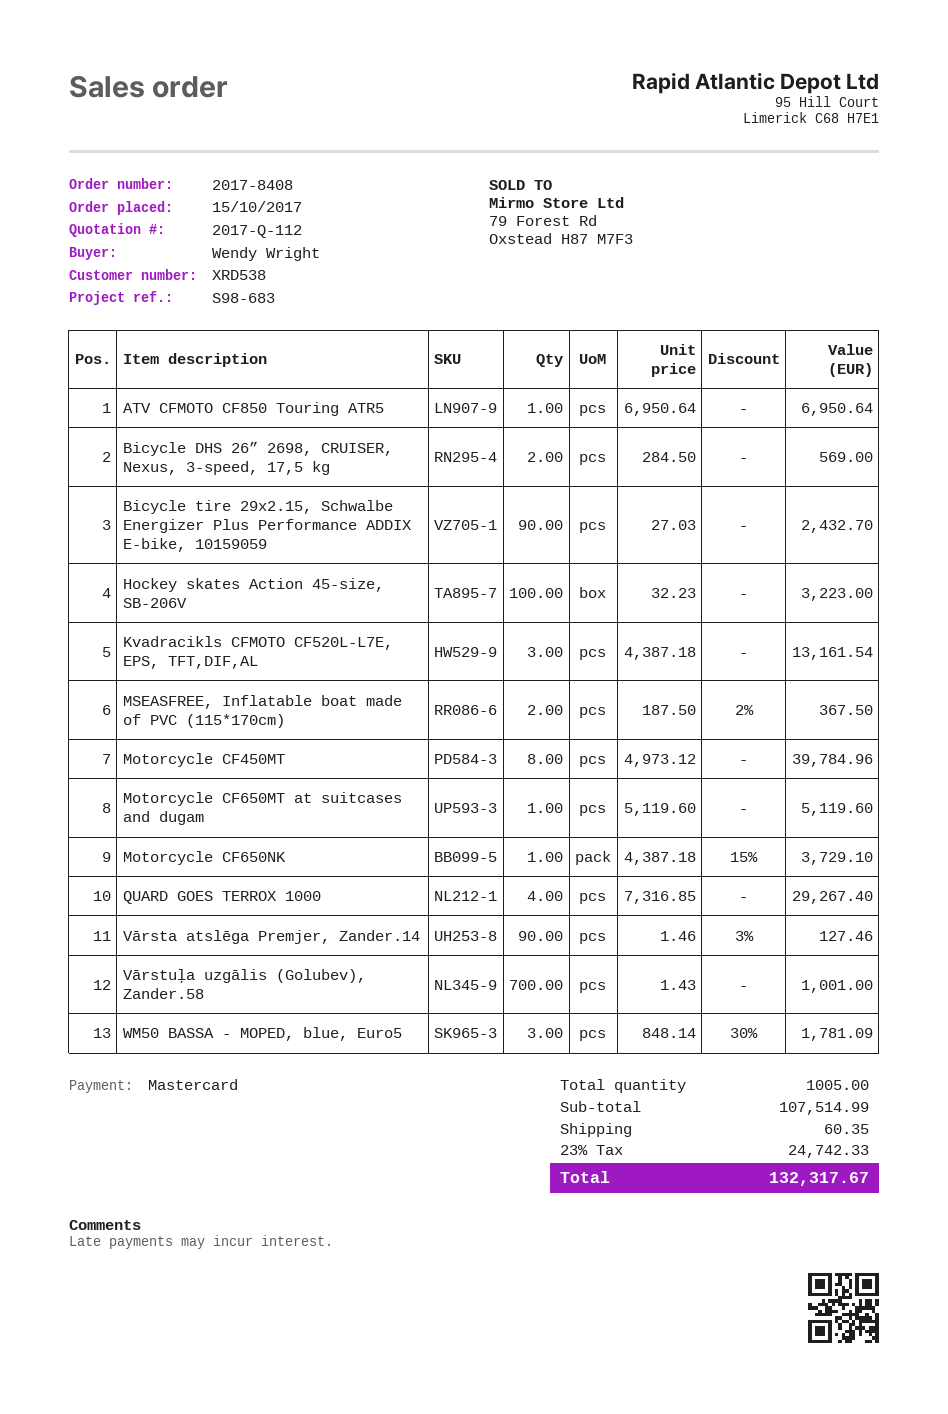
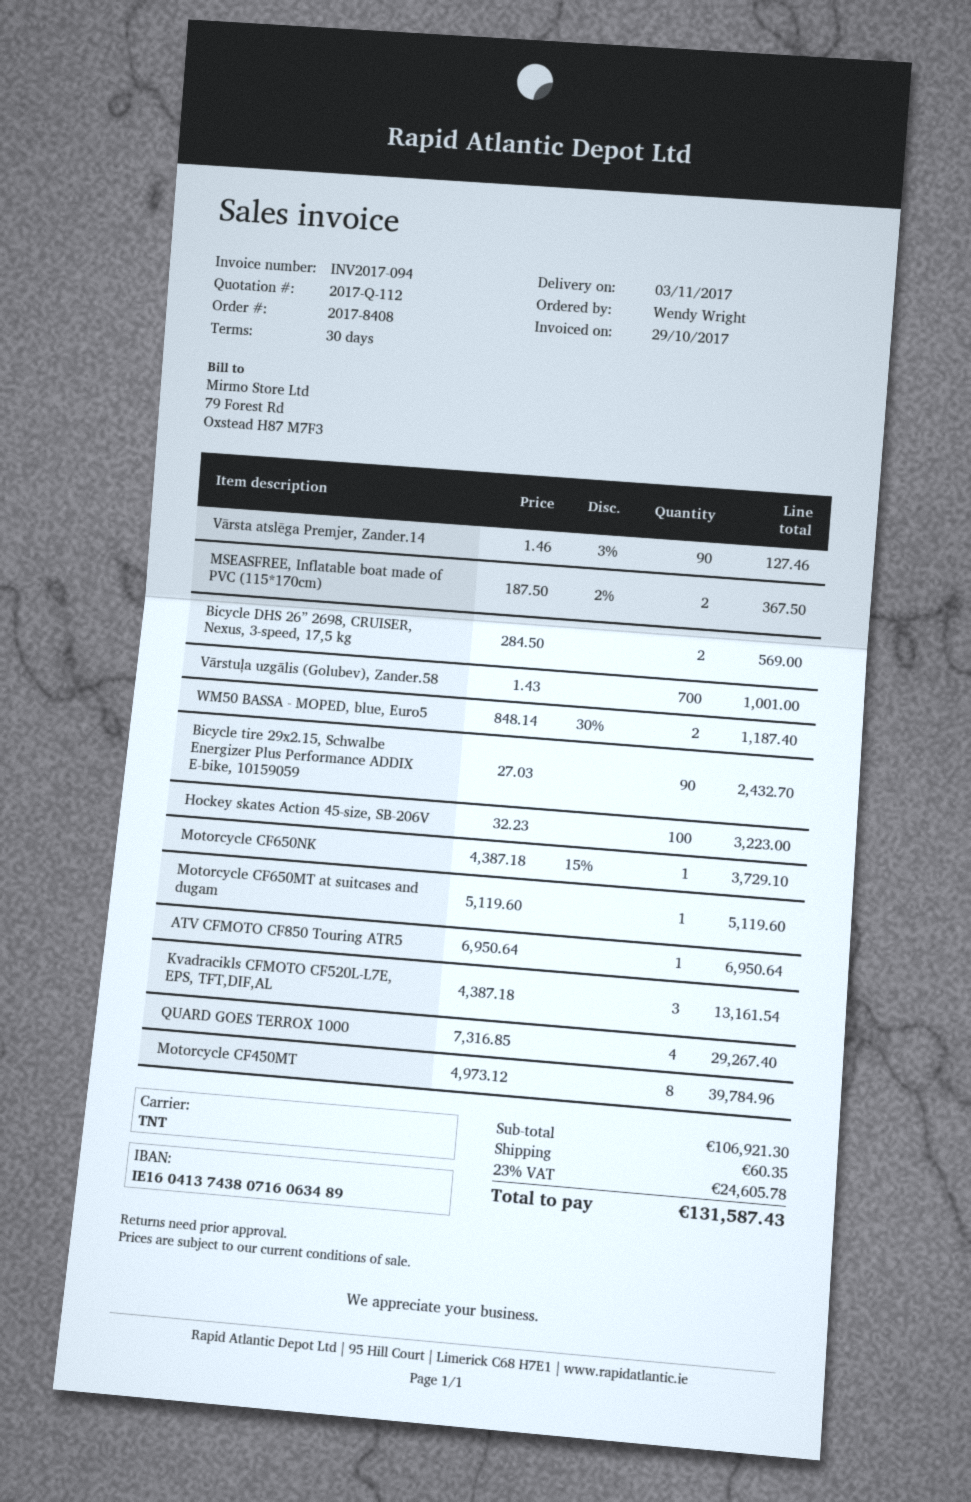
WM50 BASSA - MOPED, blue, Euro5: 3 x 848.14 - 30% = 1781.09 -> 2 x 848.14 - 30% = 1187.40
subtotal: 107514.99 -> 106921.30
tax: 23% = 24742.33 -> 23% = 24605.78
total: 132317.67 -> 131587.43

